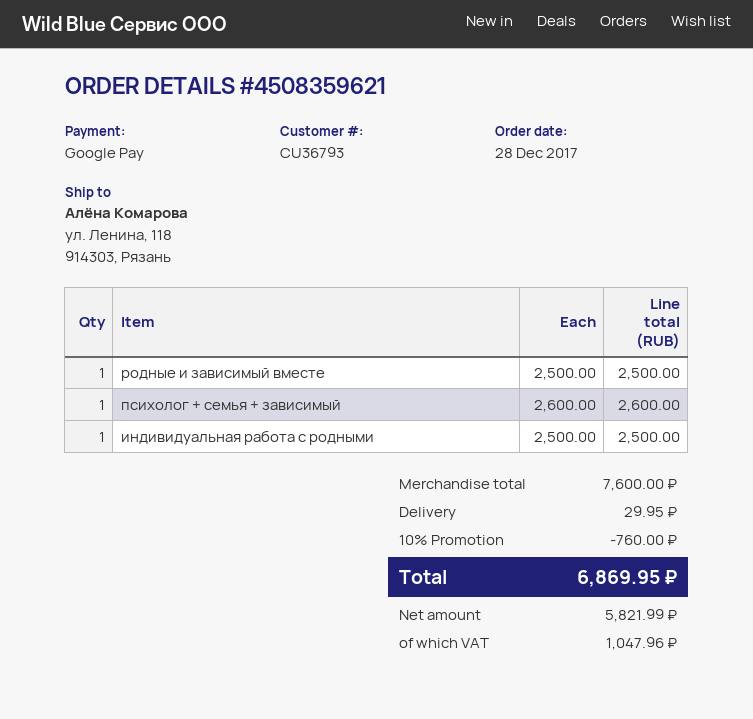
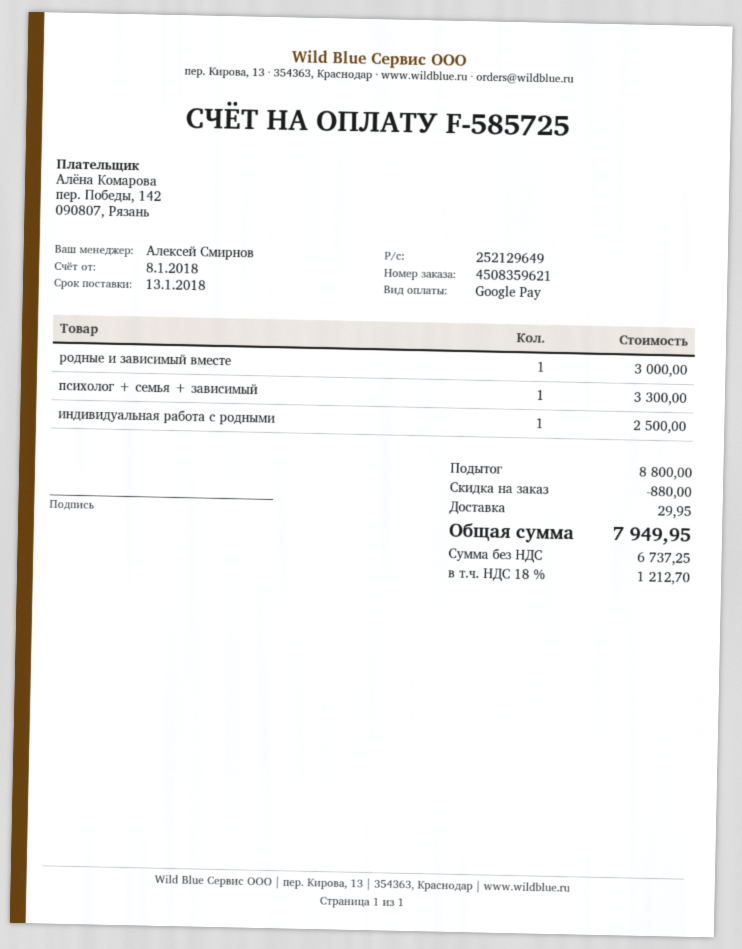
родные и зависимый вместе: 1 for 2500.00 -> 1 for 3000.00
психолог + семья + зависимый: 1 for 2600.00 -> 1 for 3300.00
subtotal: 7600.00 -> 8800.00
discount: 760.00 -> 880.00
net: 5821.99 -> 6737.25
tax: 1047.96 -> 1212.70
total: 6869.95 -> 7949.95

